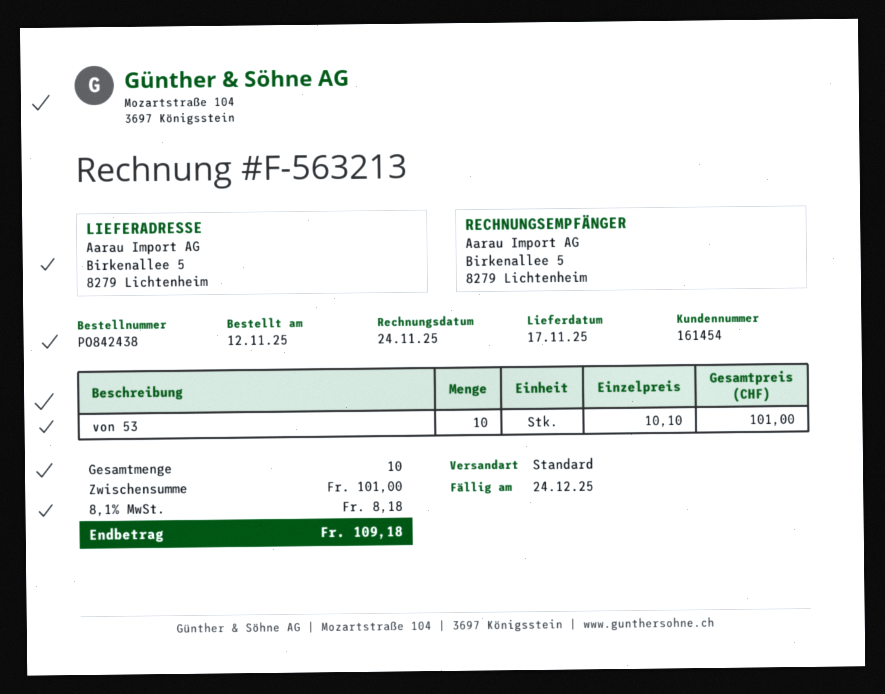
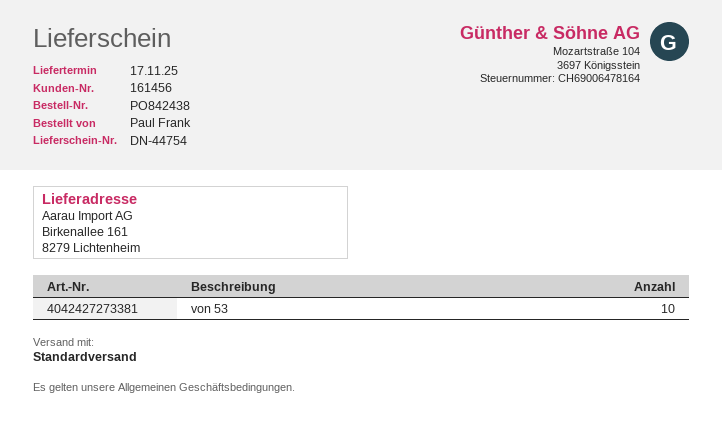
customer number: 161454 -> 161456
ship to: Birkenallee 5, 8279 Lichtenheim -> Birkenallee 161, 8279 Lichtenheim

